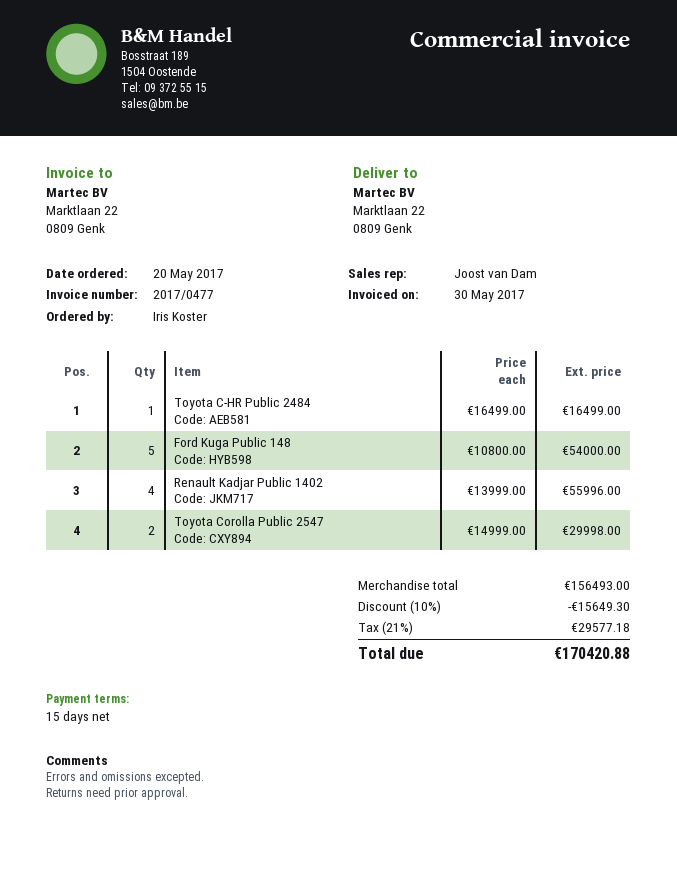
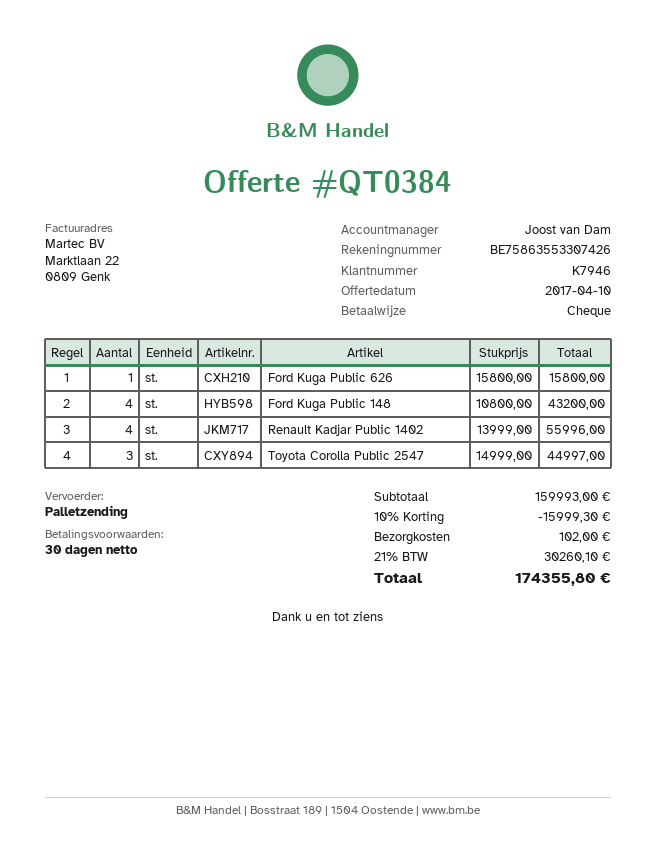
payment terms: 15 days -> 30 days
Toyota C-HR Public 2484: 1 x 16499.00 = 16499.00 -> none
Ford Kuga Public 148: 5 x 10800.00 = 54000.00 -> 4 x 10800.00 = 43200.00
Toyota Corolla Public 2547: 2 x 14999.00 = 29998.00 -> 3 x 14999.00 = 44997.00
Ford Kuga Public 626: none -> 1 x 15800.00 = 15800.00
subtotal: 156493.00 -> 159993.00
discount: 10% = 15649.30 -> 10% = 15999.30
shipping: none -> 102.00
tax: 21% = 29577.18 -> 21% = 30260.10
total: 170420.88 -> 174355.80

